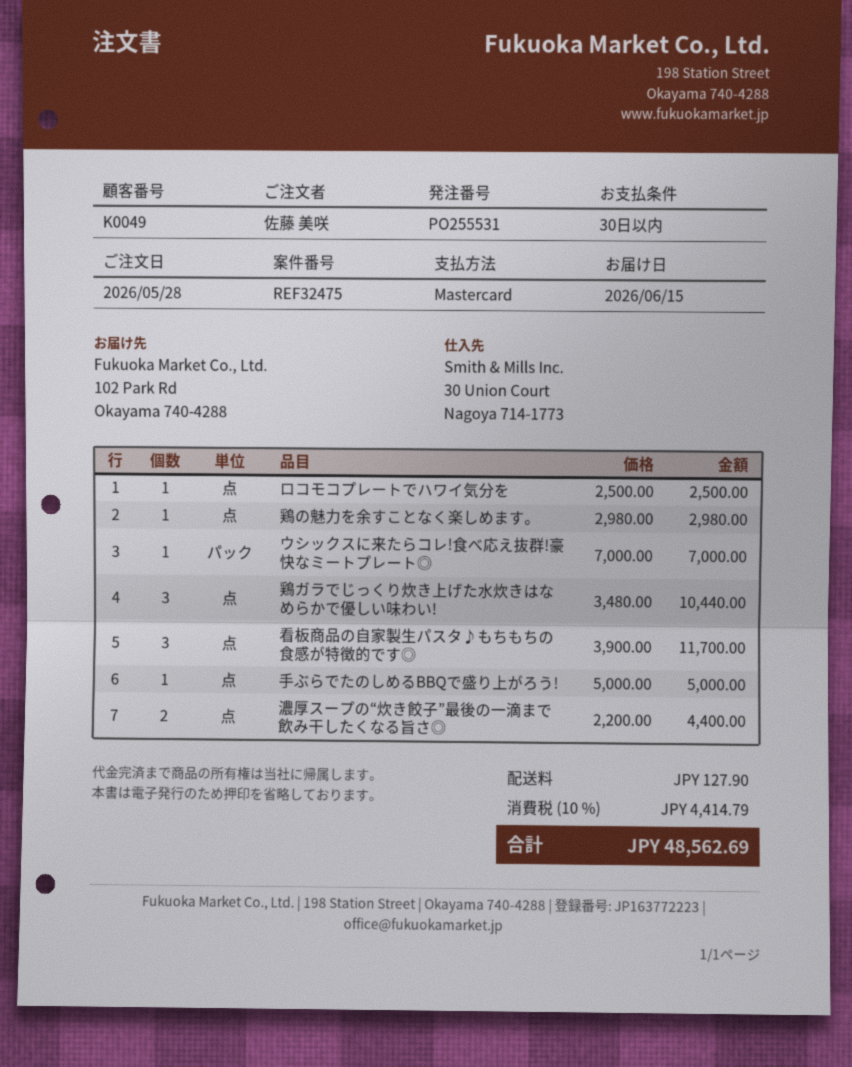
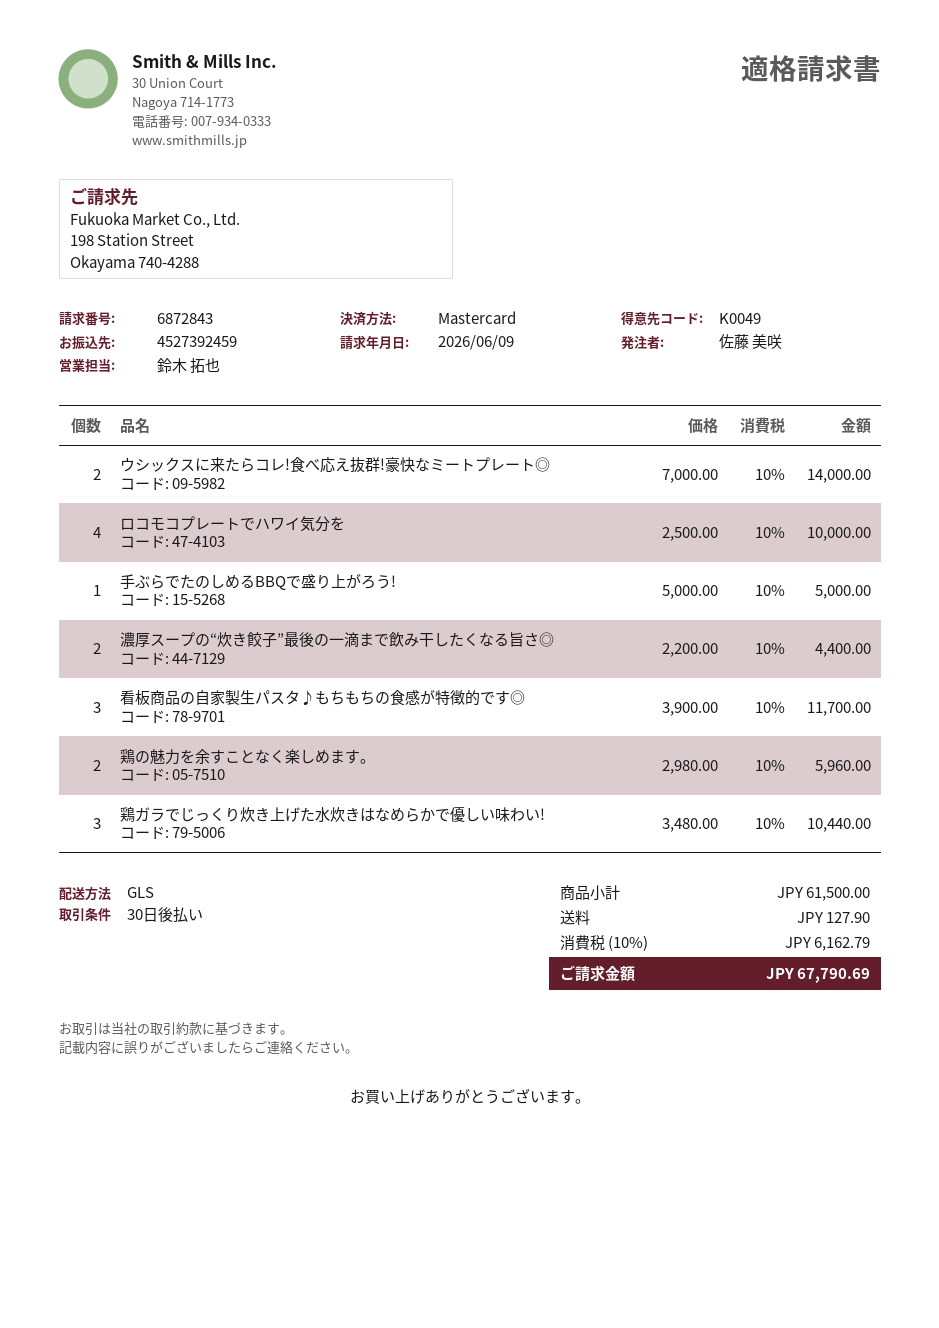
ロコモコプレートでハワイ気分を: 1 x 2500.00 = 2500.00 -> 4 x 2500.00 = 10000.00
鶏の魅力を余すことなく楽しめます。: 1 x 2980.00 = 2980.00 -> 2 x 2980.00 = 5960.00
ウシックスに来たらコレ!食べ応え抜群!豪快なミートプレート◎: 1 x 7000.00 = 7000.00 -> 2 x 7000.00 = 14000.00
tax: 10% = 4414.79 -> 10% = 6162.79
total: 48562.69 -> 67790.69

